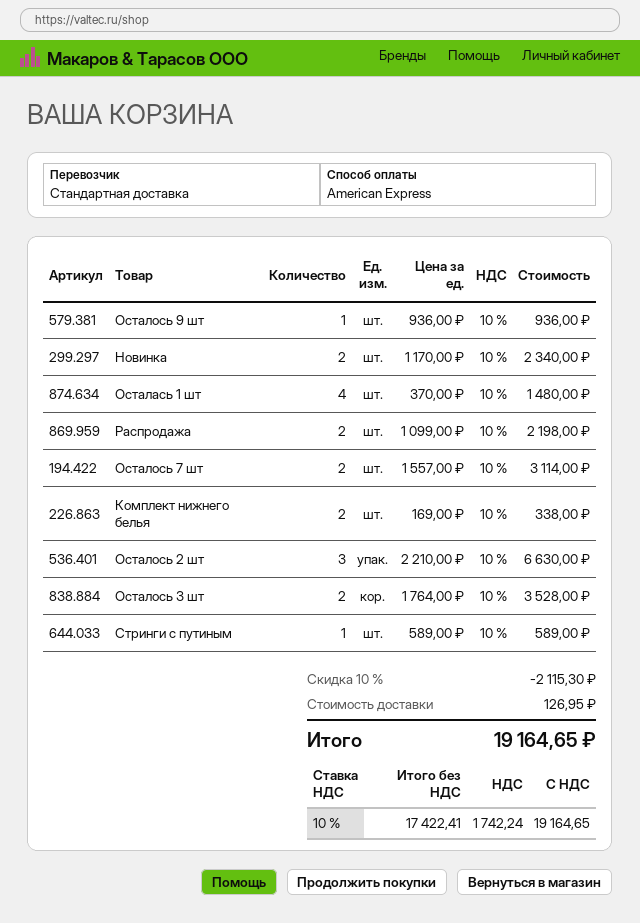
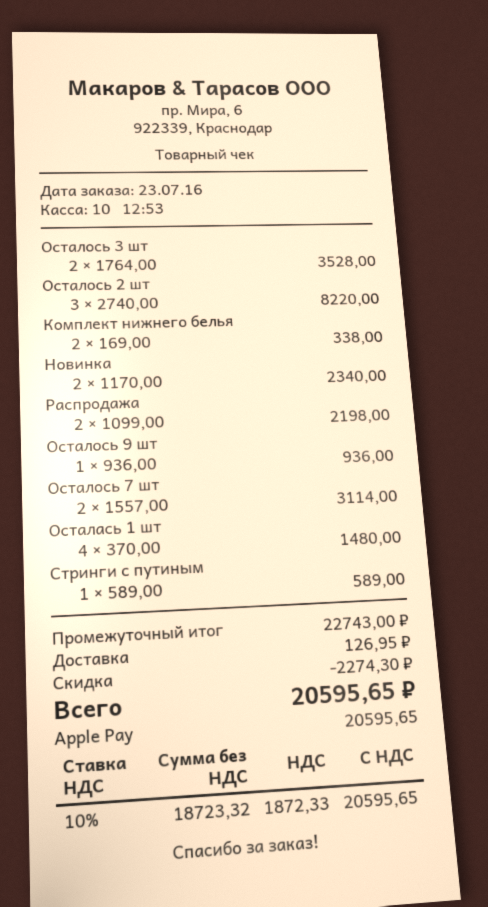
payment method: American Express -> Apple Pay
Осталось 2 шт: 3 x 2210.00 = 6630.00 -> 3 x 2740.00 = 8220.00
discount: 2115.30 -> 2274.30
net: 17422.41 -> 18723.32
tax: 10% = 1742.24 -> 10% = 1872.33
total: 19164.65 -> 20595.65

